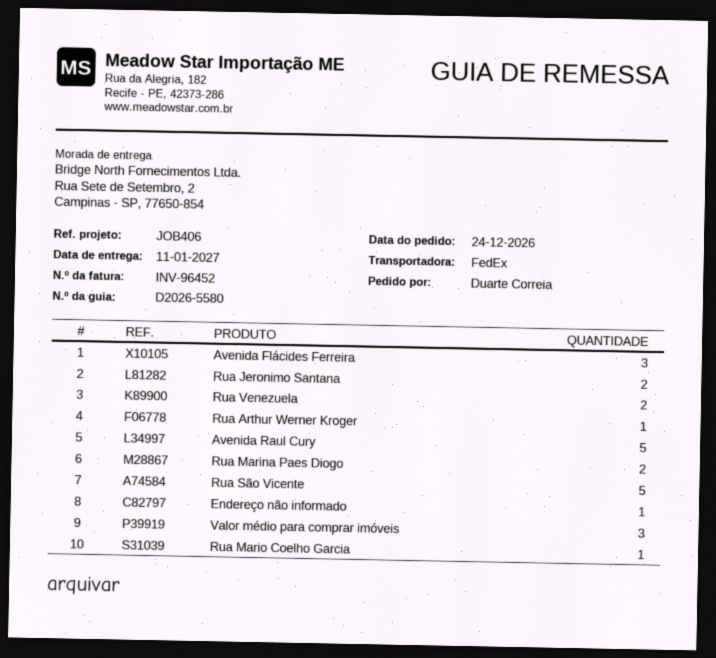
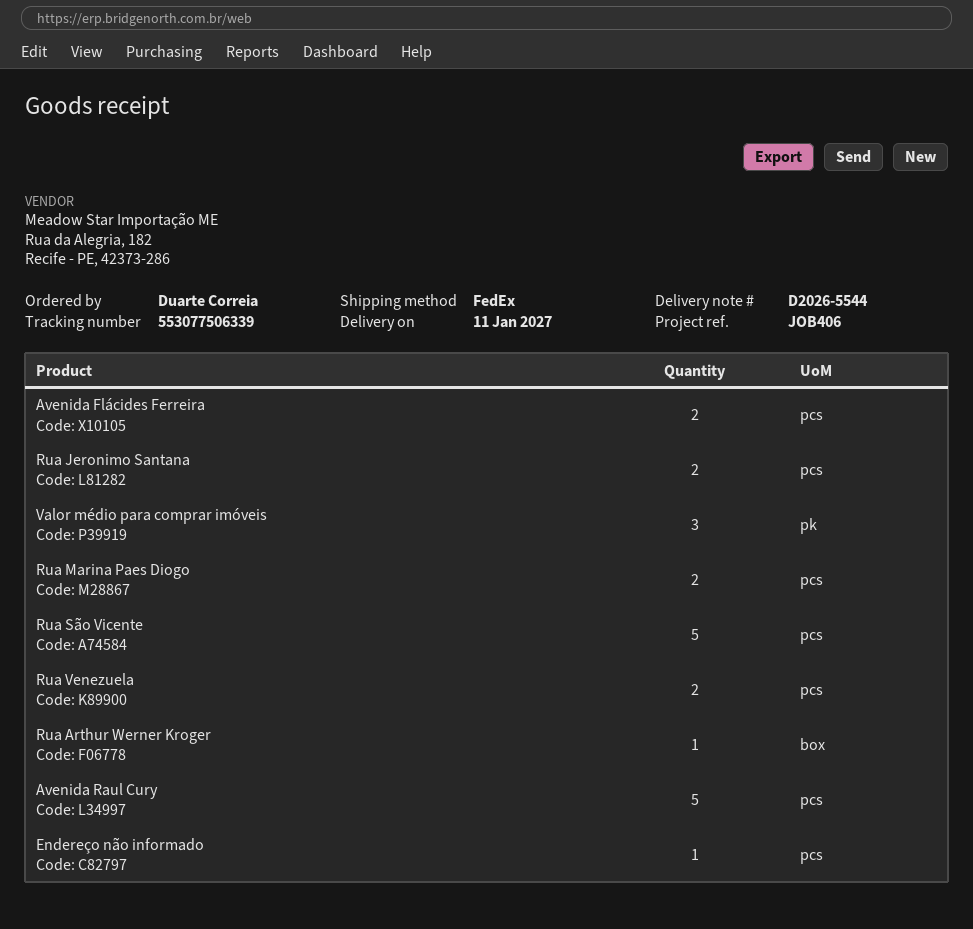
delivery note number: D2026-5580 -> D2026-5544
Avenida Flácides Ferreira: 3 -> 2
Rua Mario Coelho Garcia: 1 -> none

